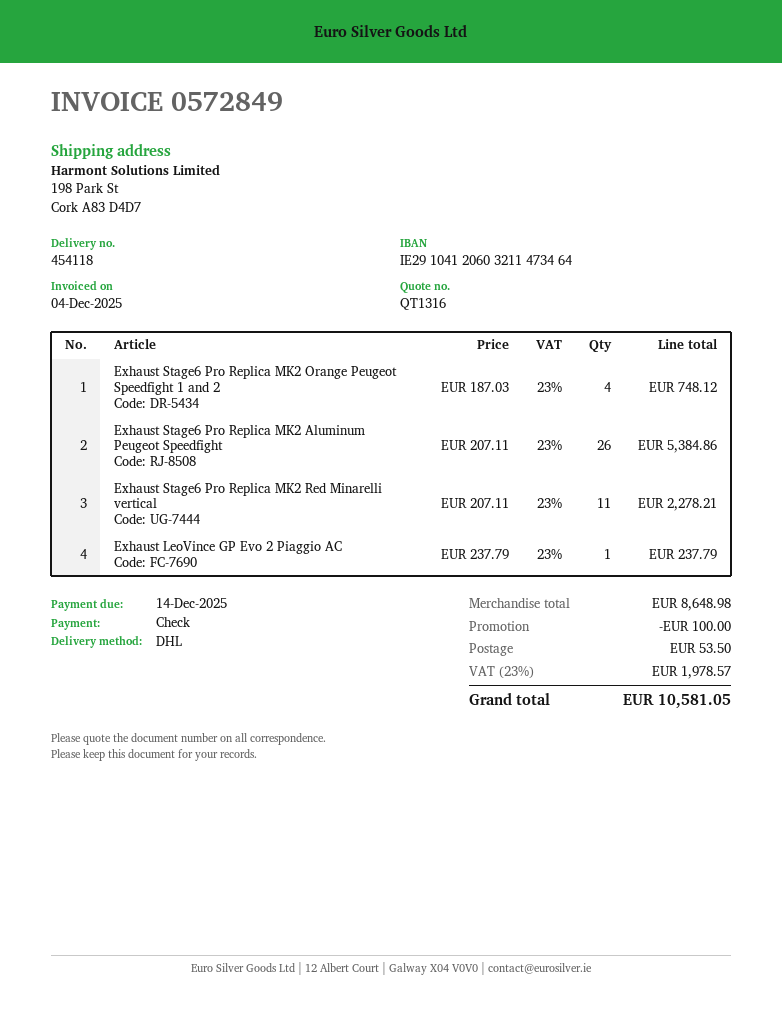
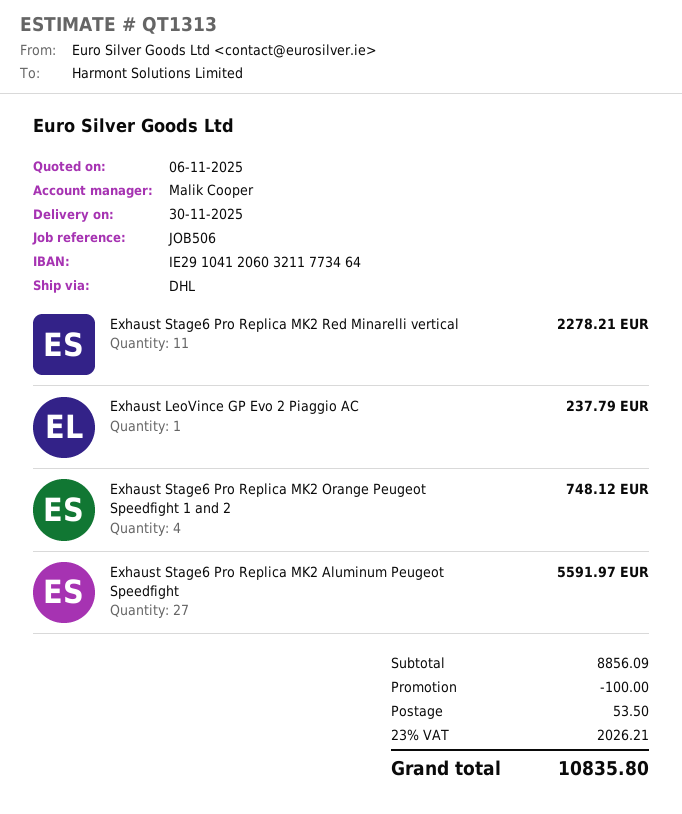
quote number: QT1316 -> QT1313
bank account: IE29104120603211473464 -> IE29104120603211773464
Exhaust Stage6 Pro Replica MK2 Aluminum Peugeot Speedfight: 26 for 5384.86 -> 27 for 5591.97
subtotal: 8648.98 -> 8856.09
tax: 23% = 1978.57 -> 23% = 2026.21
total: 10581.05 -> 10835.80

